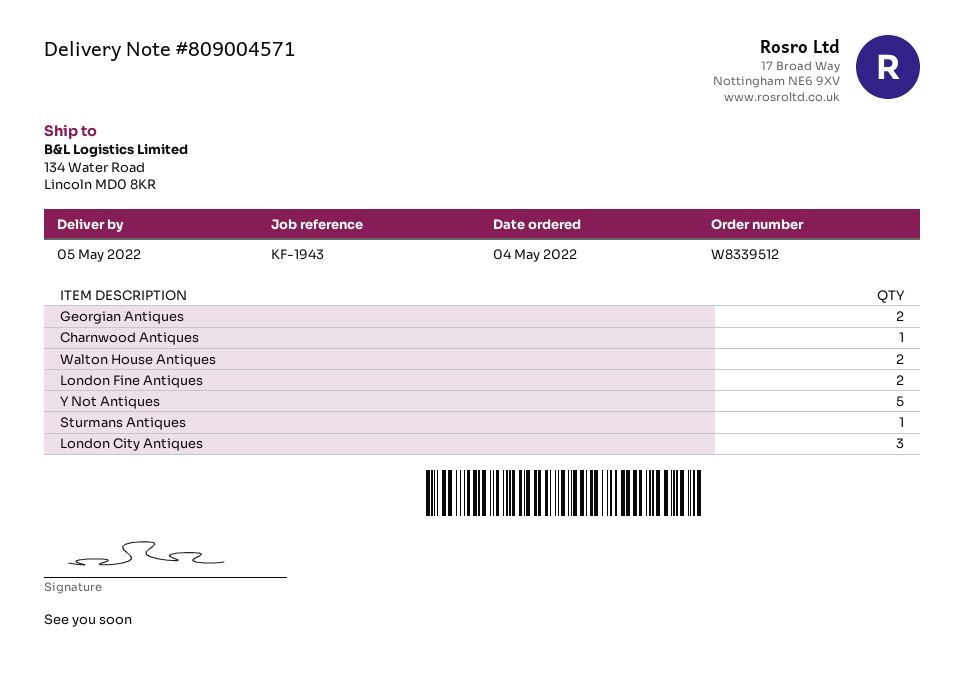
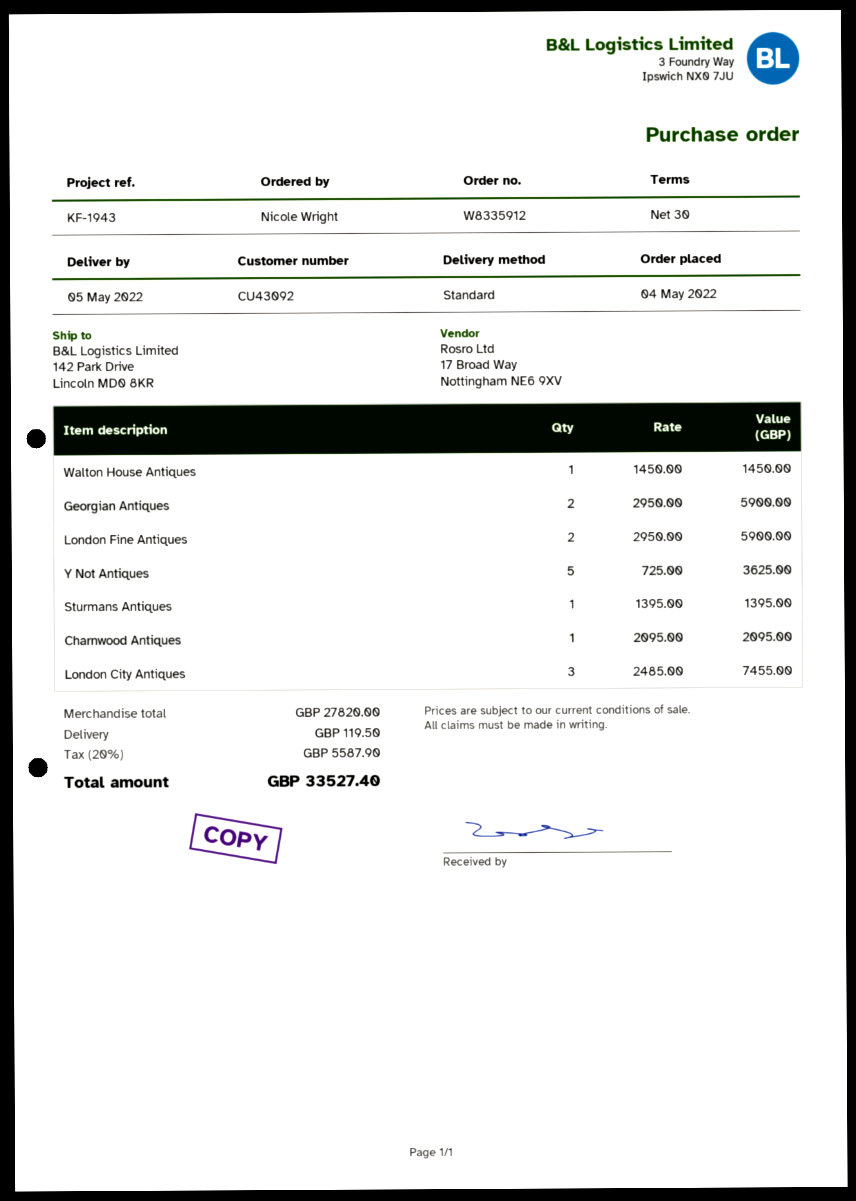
order number: W8339512 -> W8335912
ship to: 134 Water Road, Lincoln MD0 8KR -> 142 Park Drive, Lincoln MD0 8KR
Walton House Antiques: 2 -> 1

